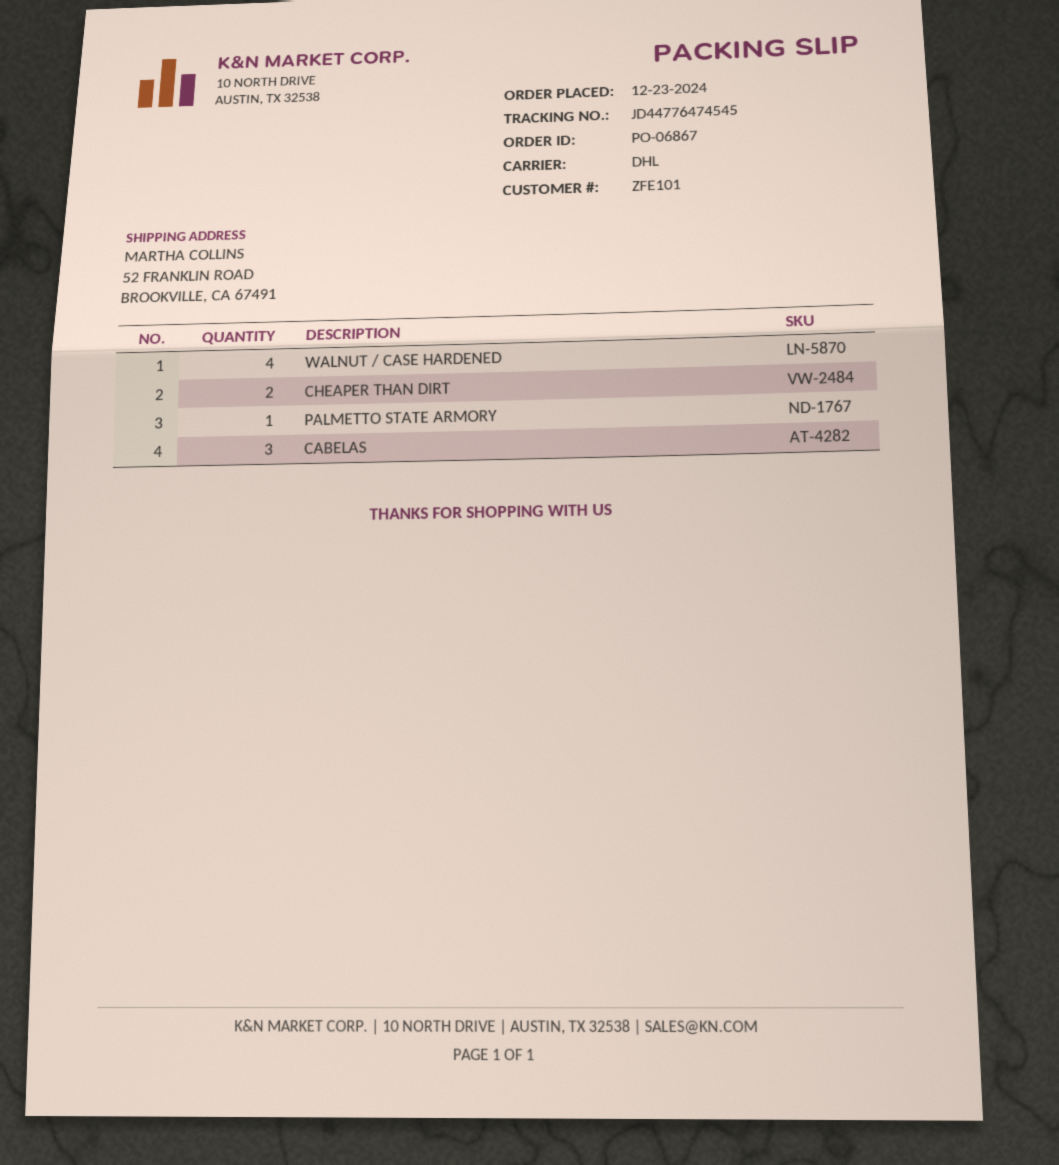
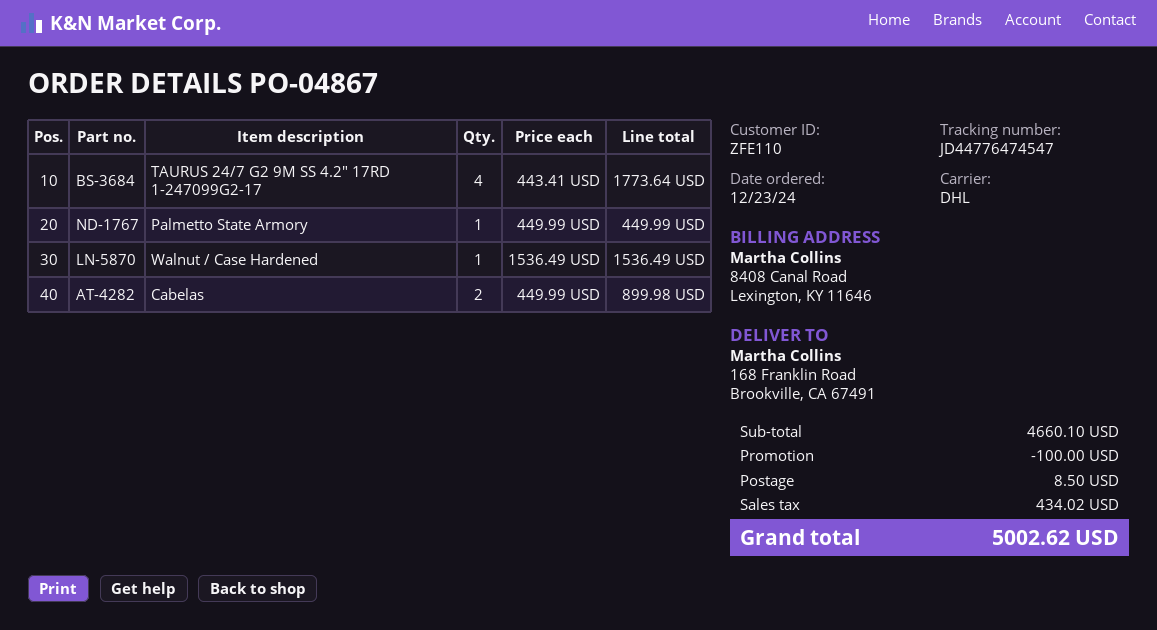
order number: PO-06867 -> PO-04867
customer number: ZFE101 -> ZFE110
tracking number: JD44776474545 -> JD44776474547
ship to: 52 FRANKLIN ROAD, BROOKVILLE, CA 67491 -> 168 Franklin Road, Brookville, CA 67491
WALNUT / CASE HARDENED: 4 -> 1
CHEAPER THAN DIRT: 2 -> none
CABELAS: 3 -> 2
TAURUS 24/7 G2 9M SS 4.2" 17RD 1-247099G2-17: none -> 4

